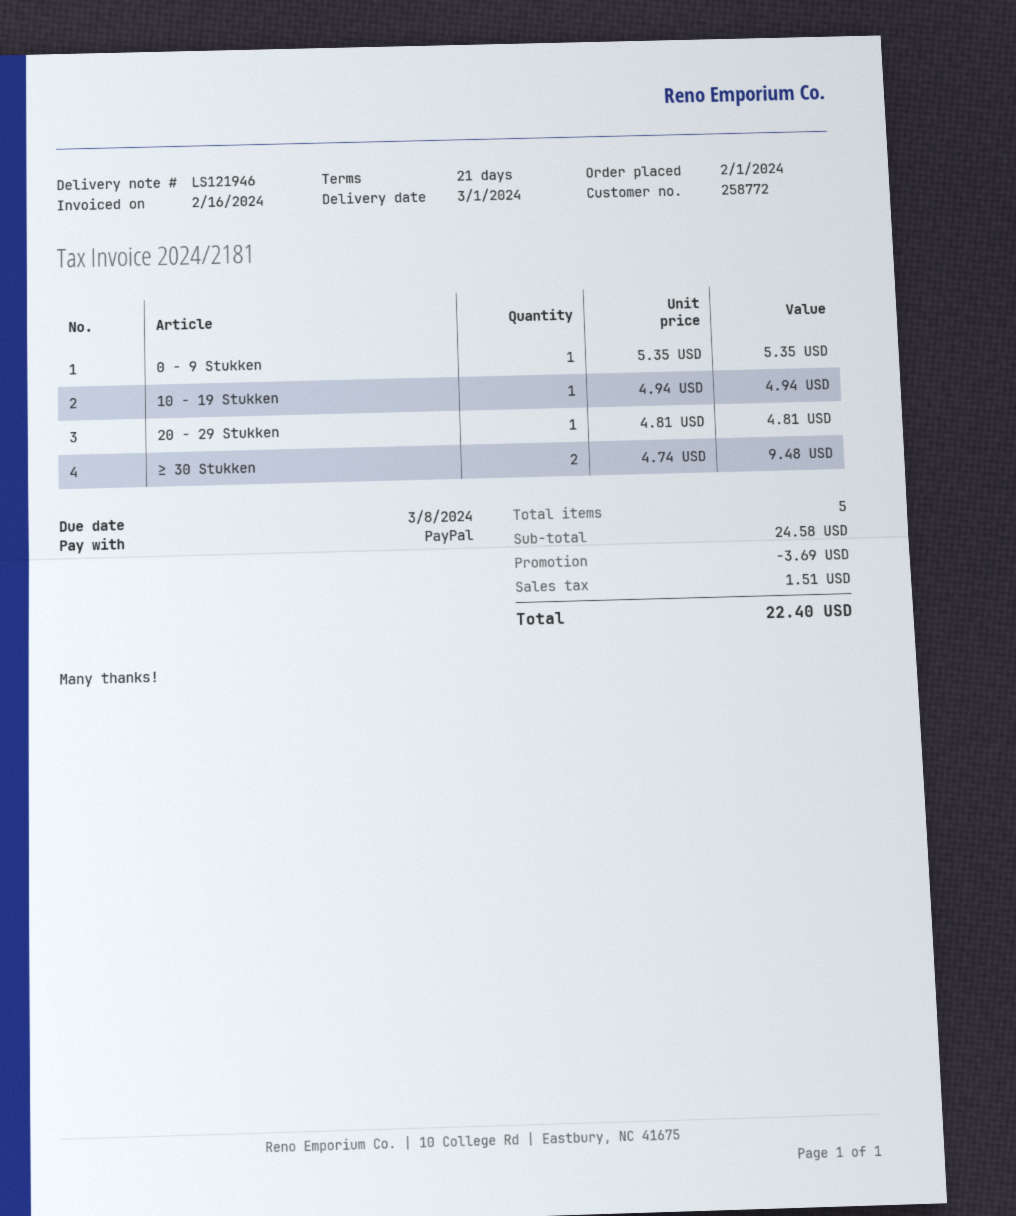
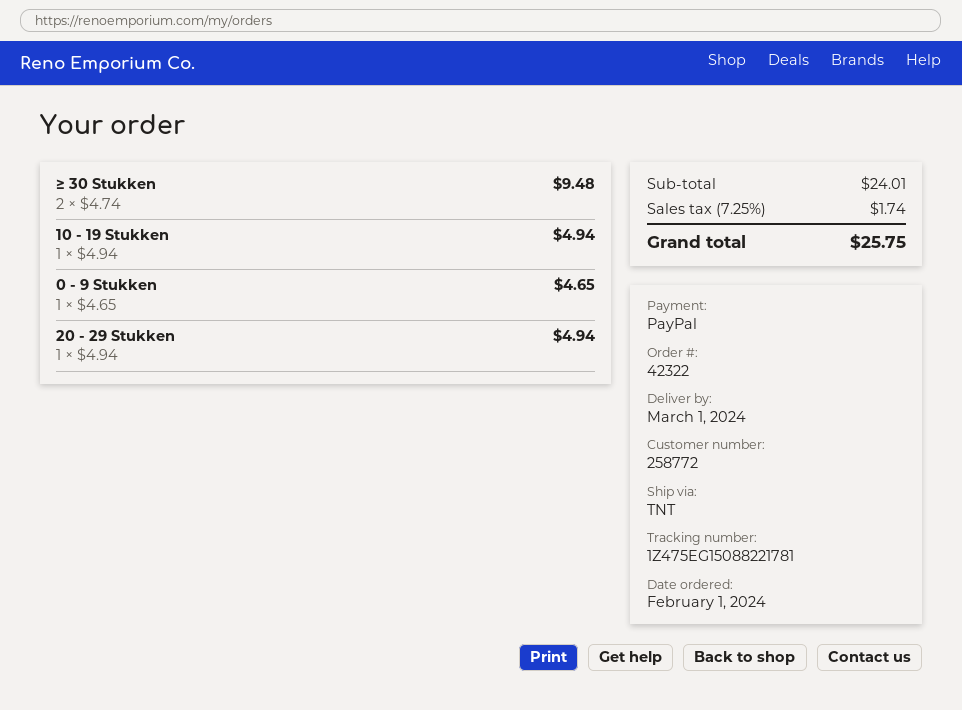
0 - 9 Stukken: 1 x 5.35 = 5.35 -> 1 x 4.65 = 4.65
20 - 29 Stukken: 1 x 4.81 = 4.81 -> 1 x 4.94 = 4.94
subtotal: 24.58 -> 24.01
discount: 3.69 -> none
tax: 1.51 -> 1.74
total: 22.40 -> 25.75

